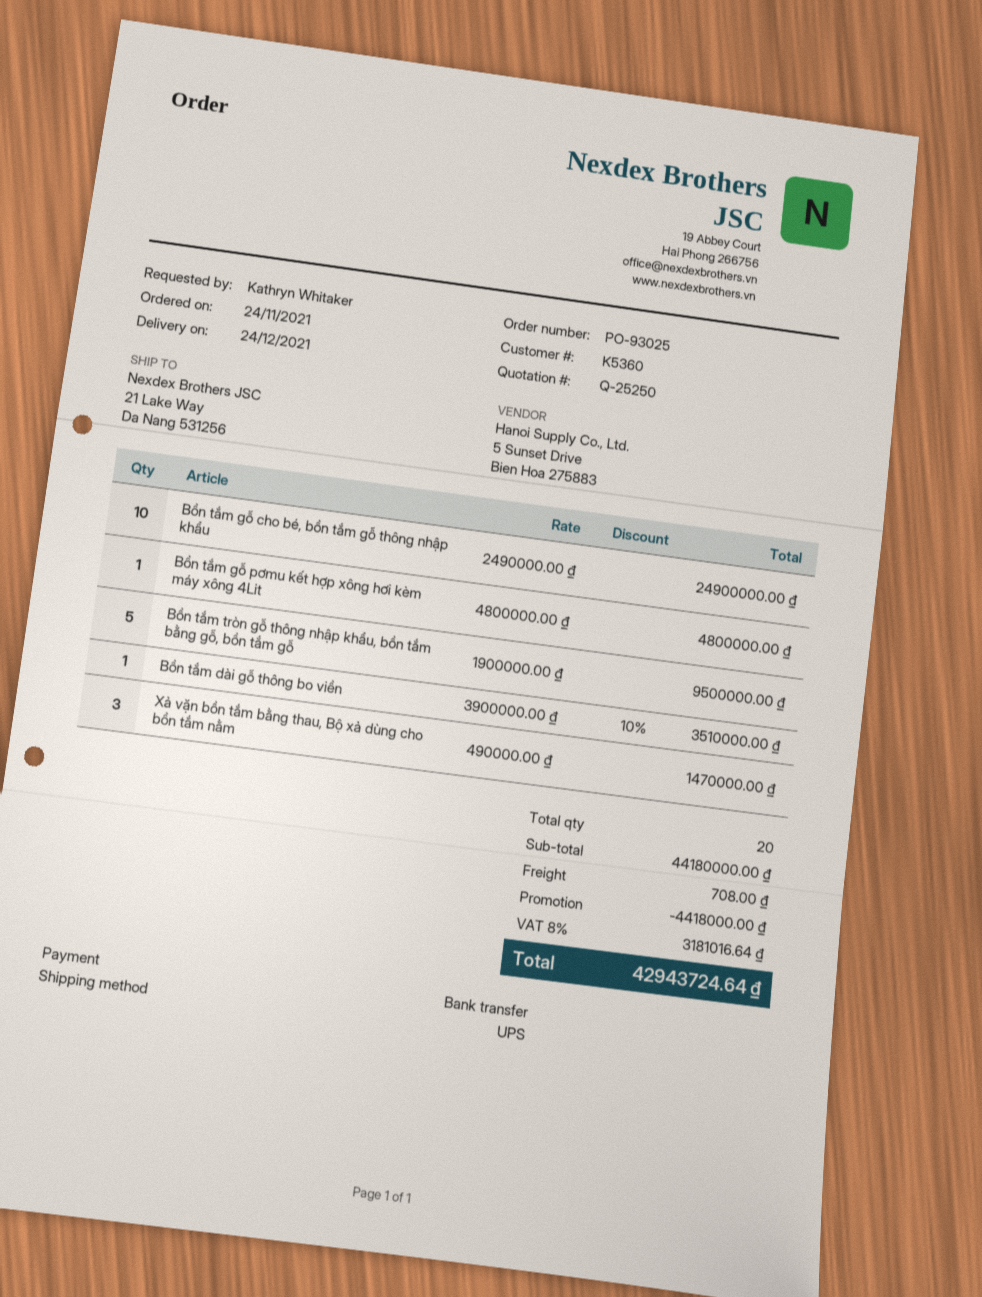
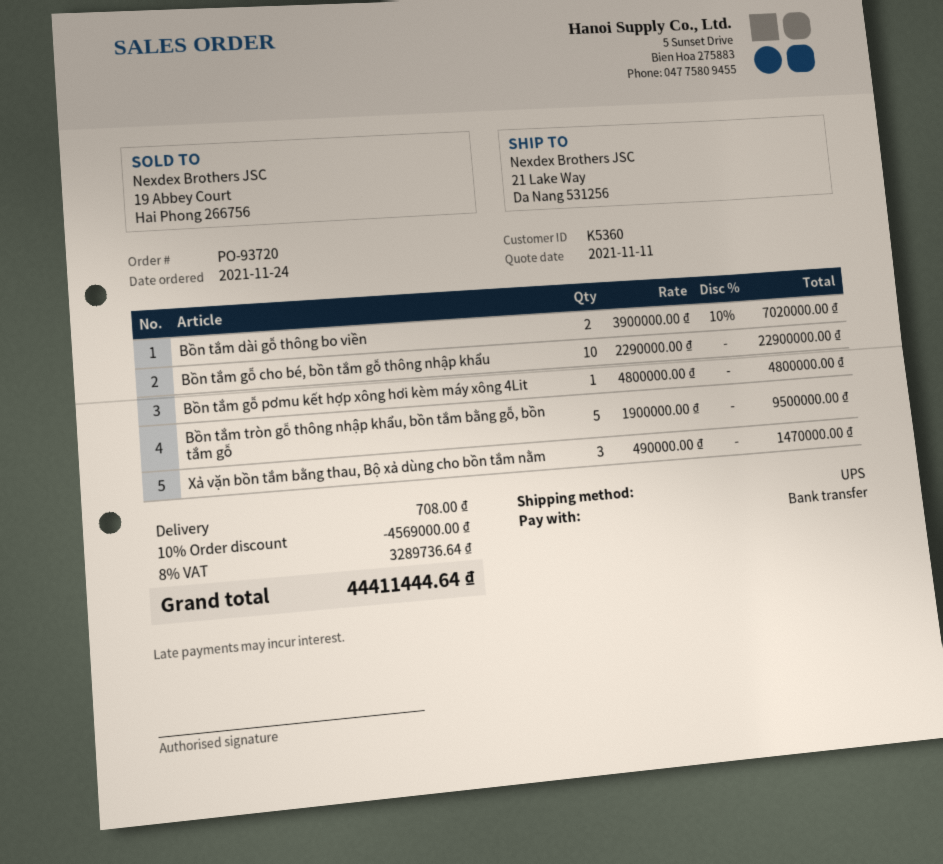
order number: PO-93025 -> PO-93720
Bồn tắm gỗ cho bé, bồn tắm gỗ thông nhập khẩu: 10 x 2490000.00 = 24900000.00 -> 10 x 2290000.00 = 22900000.00
Bồn tắm dài gỗ thông bo viền: 1 x 3900000.00 - 10% = 3510000.00 -> 2 x 3900000.00 - 10% = 7020000.00
discount: 4418000.00 -> 4569000.00
tax: 8% = 3181016.64 -> 8% = 3289736.64
total: 42943724.64 -> 44411444.64

